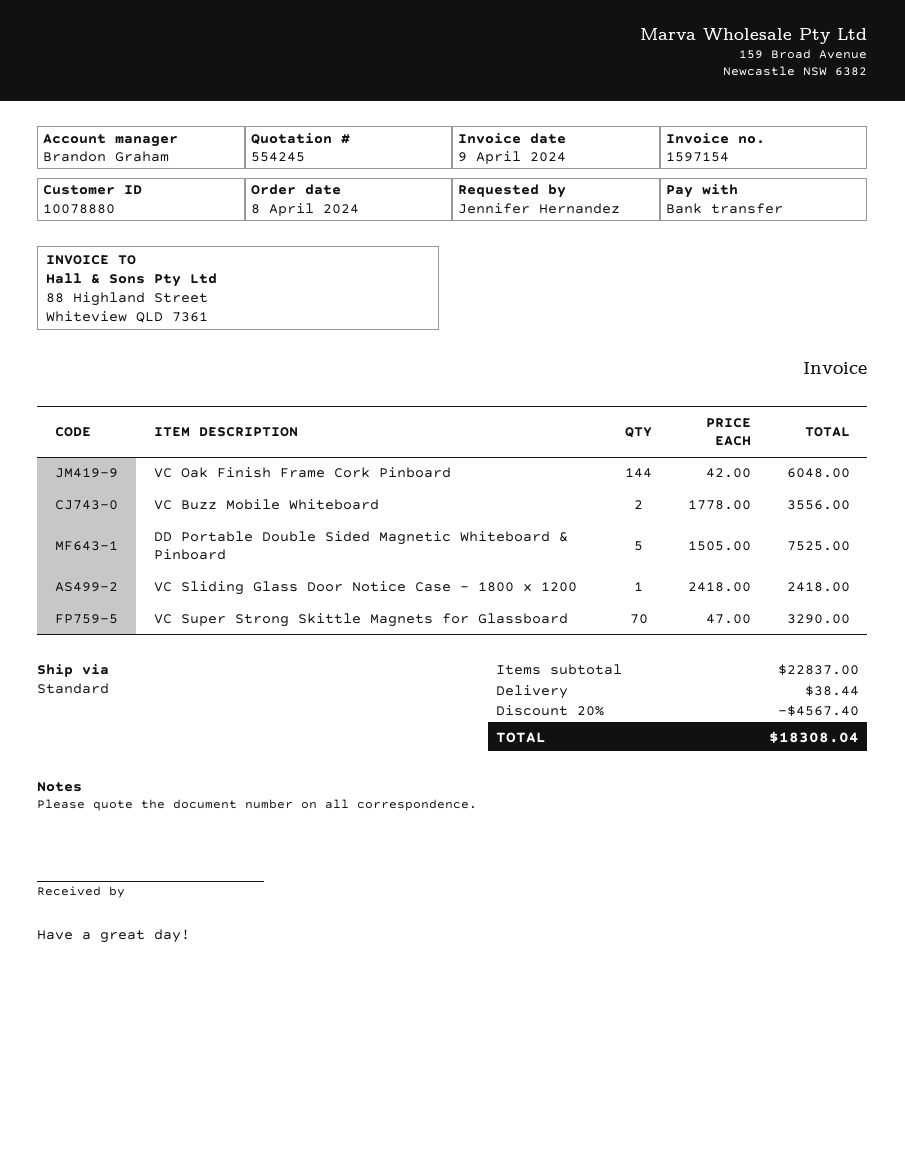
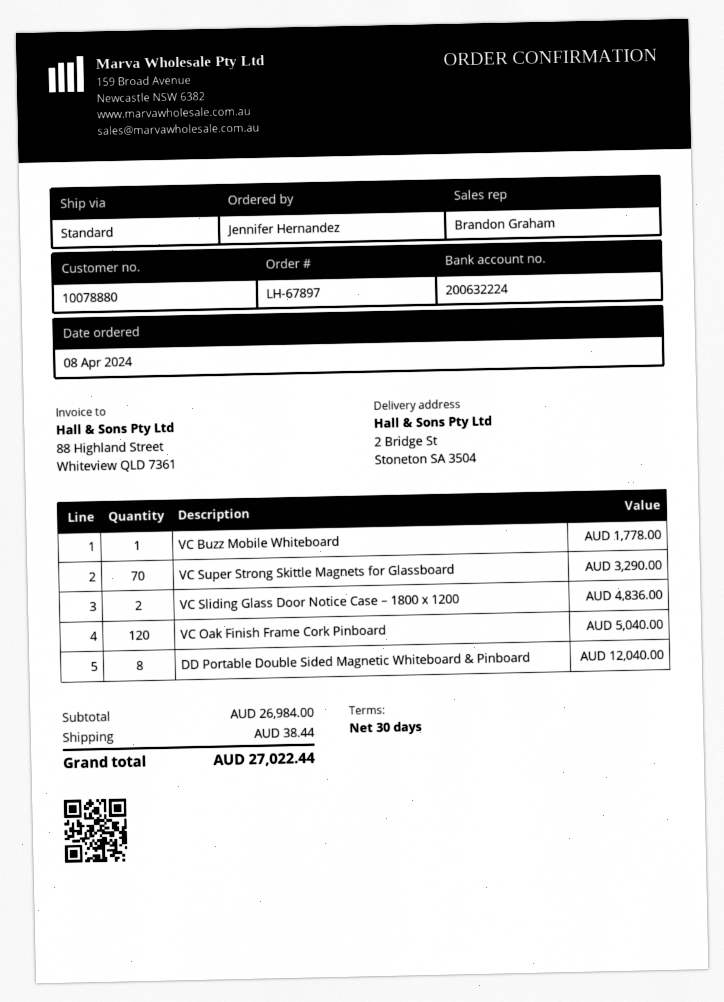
VC Oak Finish Frame Cork Pinboard: 144 for 6048.00 -> 120 for 5040.00
VC Buzz Mobile Whiteboard: 2 for 3556.00 -> 1 for 1778.00
DD Portable Double Sided Magnetic Whiteboard & Pinboard: 5 for 7525.00 -> 8 for 12040.00
VC Sliding Glass Door Notice Case – 1800 x 1200: 1 for 2418.00 -> 2 for 4836.00
subtotal: 22837.00 -> 26984.00
discount: 20% = 4567.40 -> none
total: 18308.04 -> 27022.44

